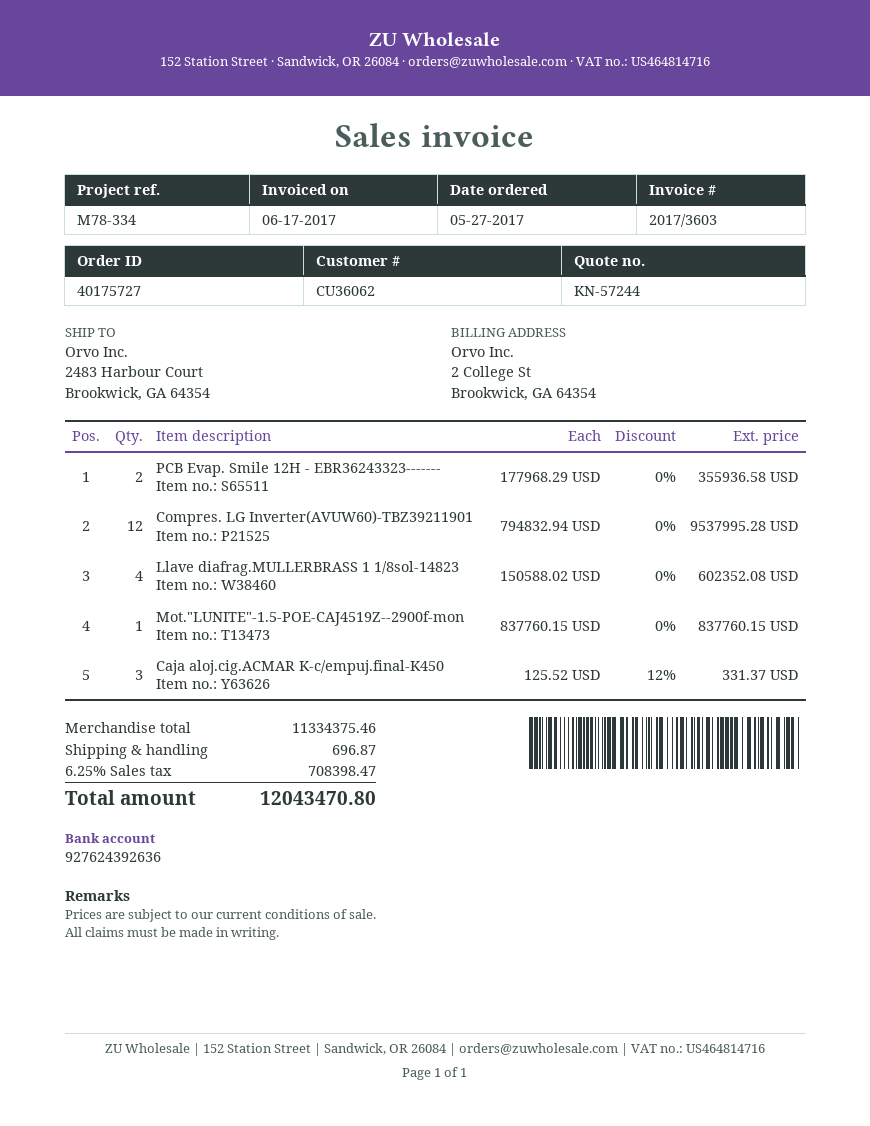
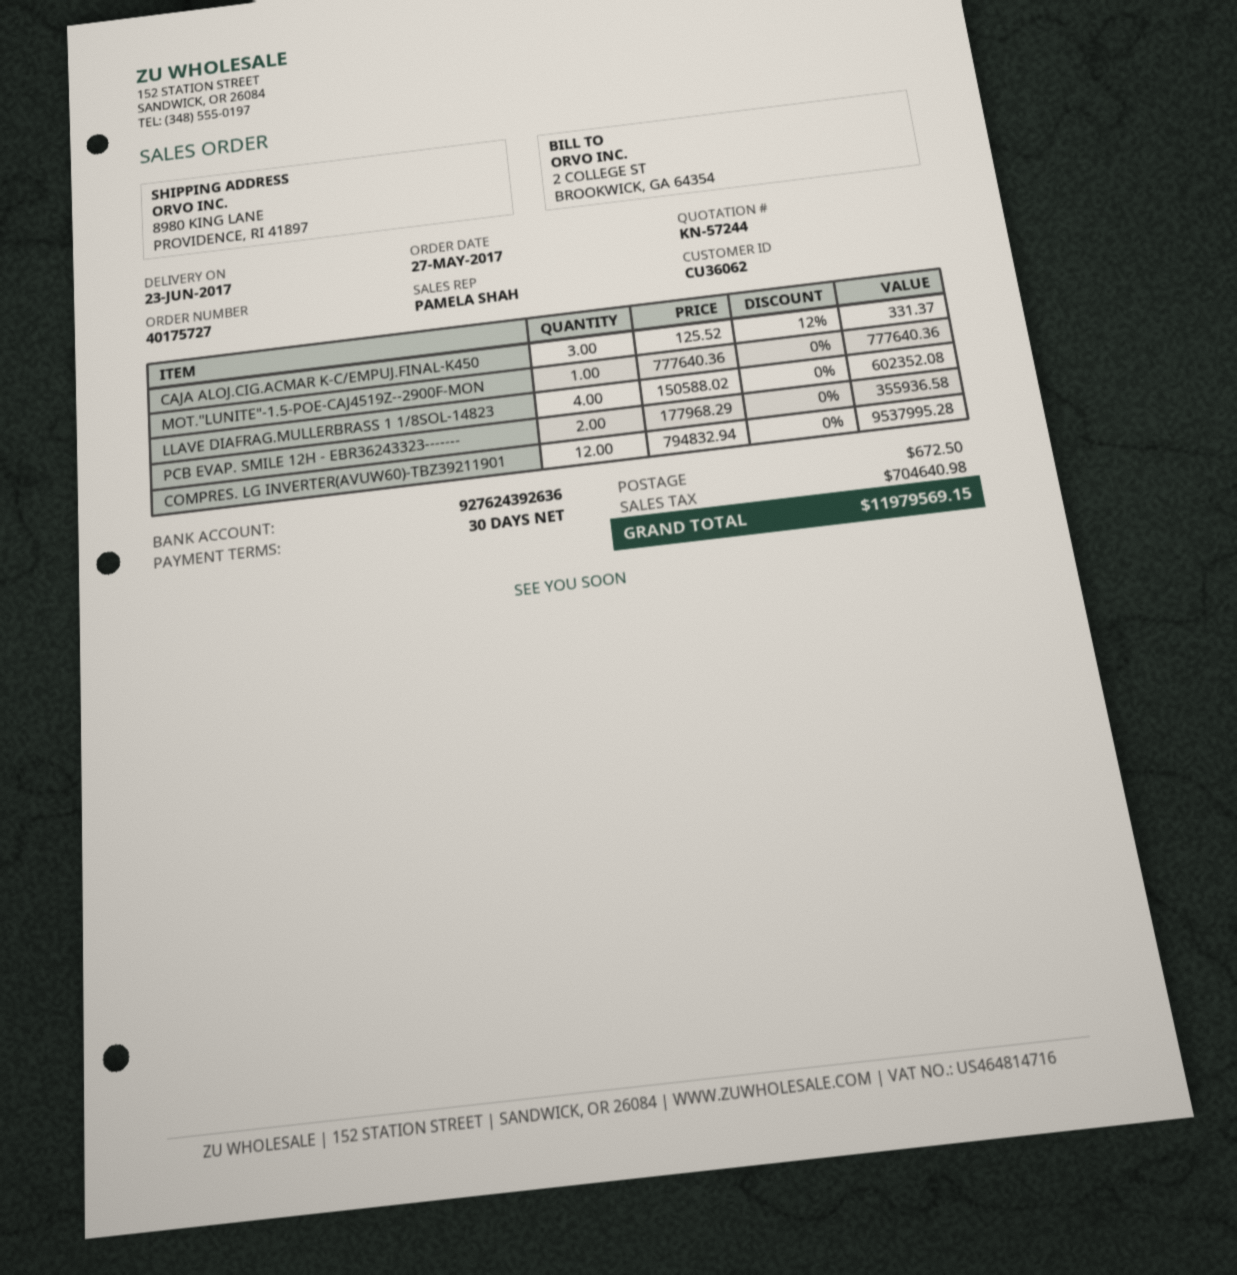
ship to: 2483 Harbour Court, Brookwick, GA 64354 -> 8980 KING LANE, PROVIDENCE, RI 41897
Mot."LUNITE"-1.5-POE-CAJ4519Z--2900f-mon: 1 x 837760.15 = 837760.15 -> 1 x 777640.36 = 777640.36
shipping: 696.87 -> 672.50
tax: 708398.47 -> 704640.98
total: 12043470.80 -> 11979569.15

